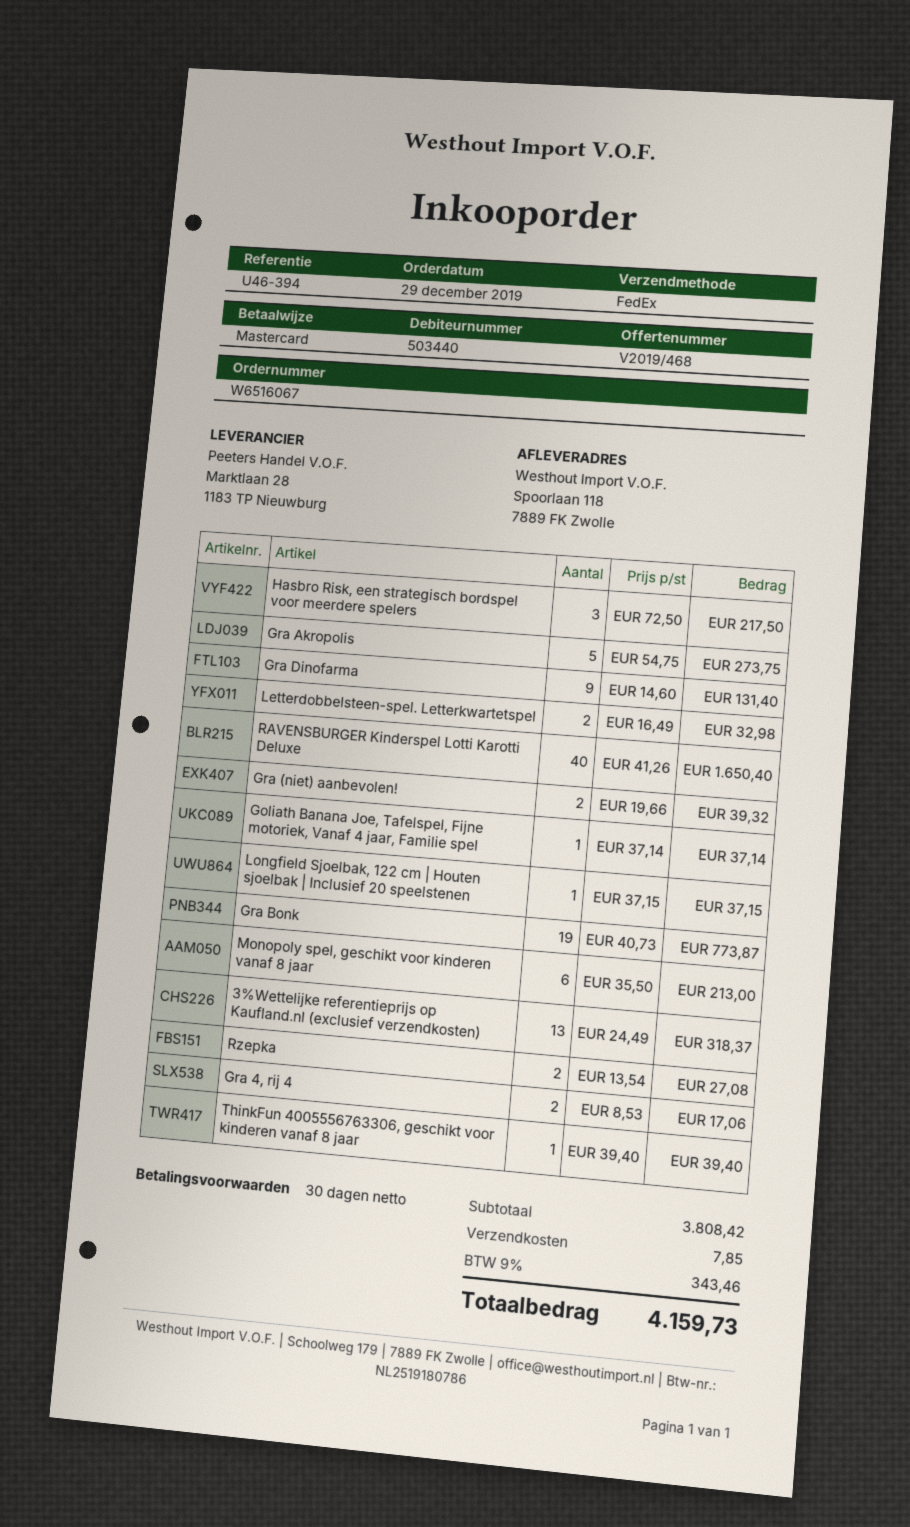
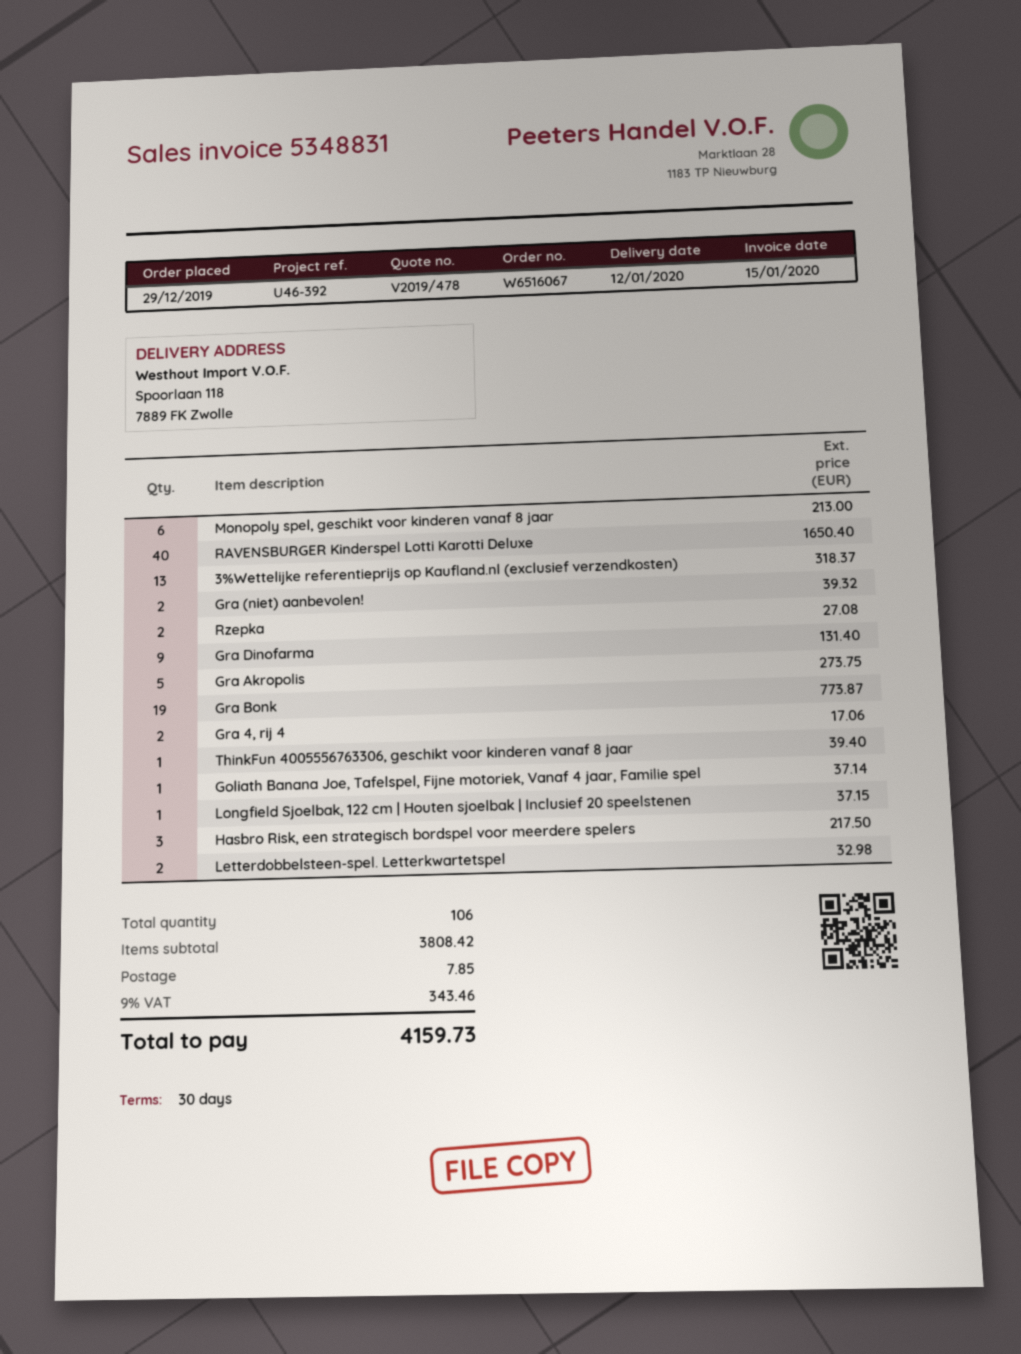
quote number: V2019/468 -> V2019/478
reference: U46-394 -> U46-392

